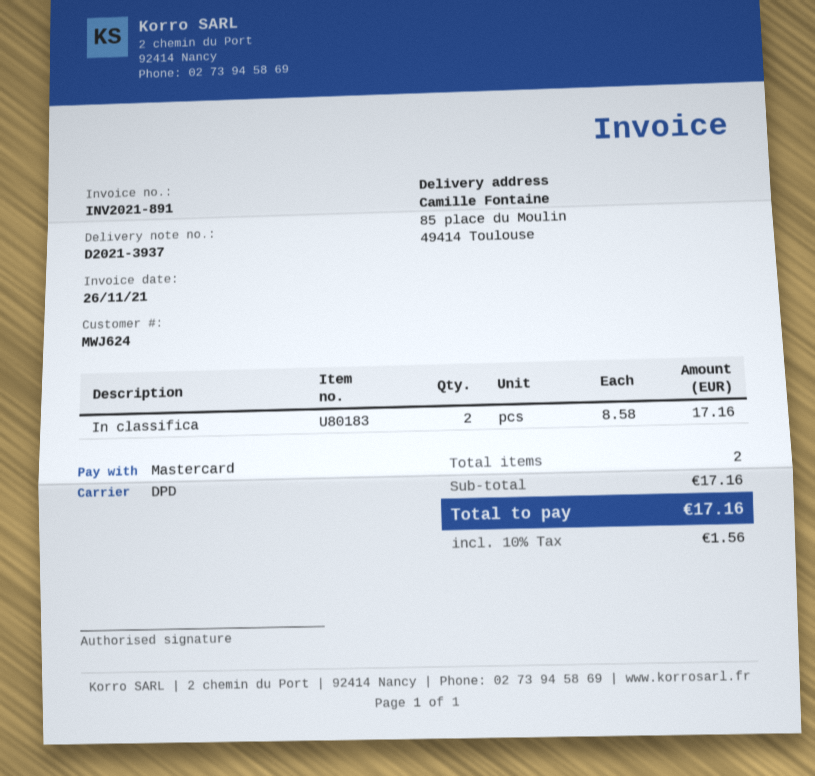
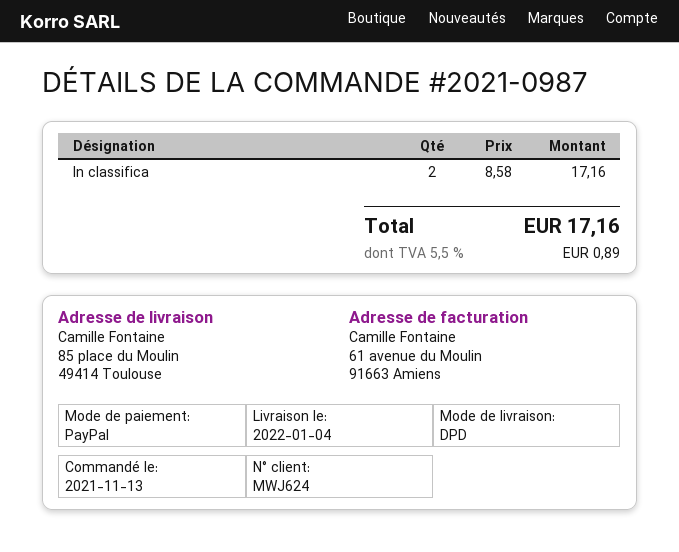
payment method: Mastercard -> PayPal
tax: 10% = 1.56 -> 5.5% = 0.89

